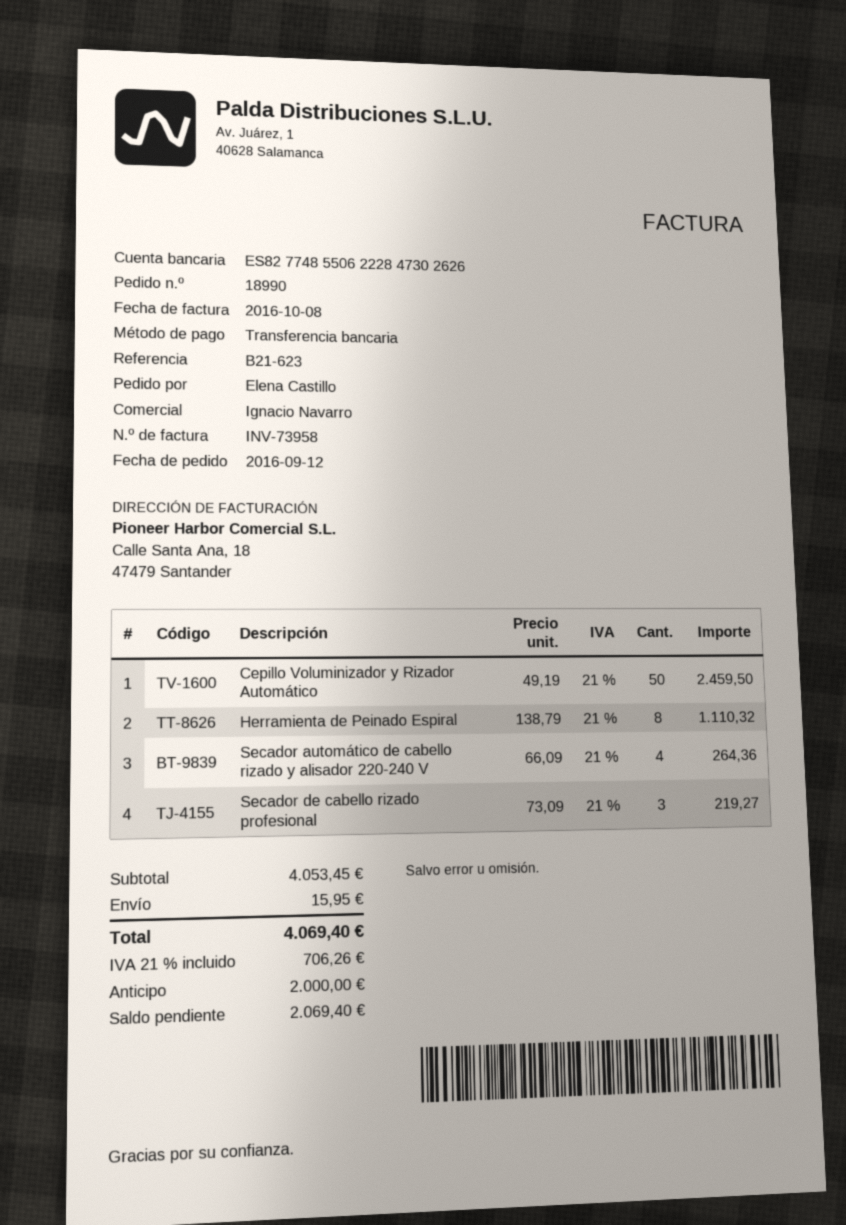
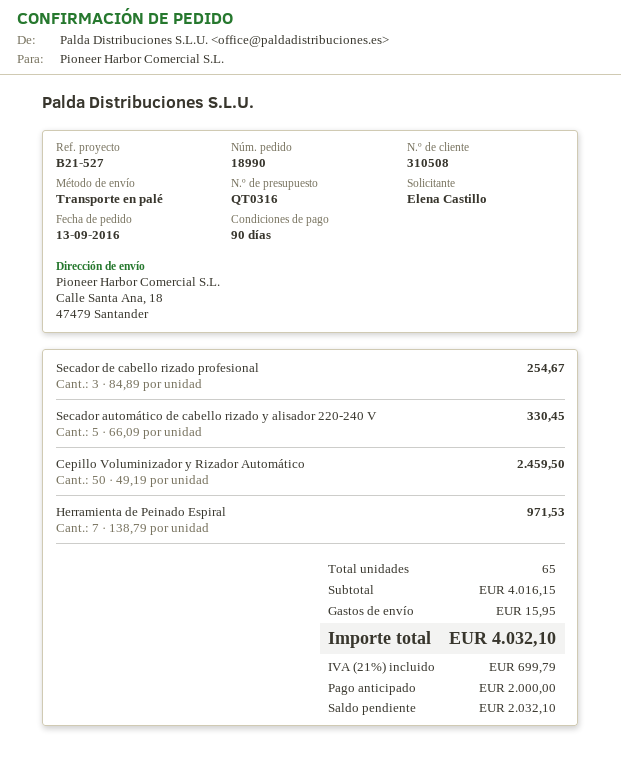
order date: 2016-09-12 -> 2016-09-13
reference: B21-623 -> B21-527
Herramienta de Peinado Espiral: 8 x 138.79 = 1110.32 -> 7 x 138.79 = 971.53
Secador automático de cabello rizado y alisador 220-240 V: 4 x 66.09 = 264.36 -> 5 x 66.09 = 330.45
Secador de cabello rizado profesional: 3 x 73.09 = 219.27 -> 3 x 84.89 = 254.67
subtotal: 4053.45 -> 4016.15
tax: 21% = 706.26 -> 21% = 699.79
total: 4069.40 -> 4032.10
balance: 2069.40 -> 2032.10

